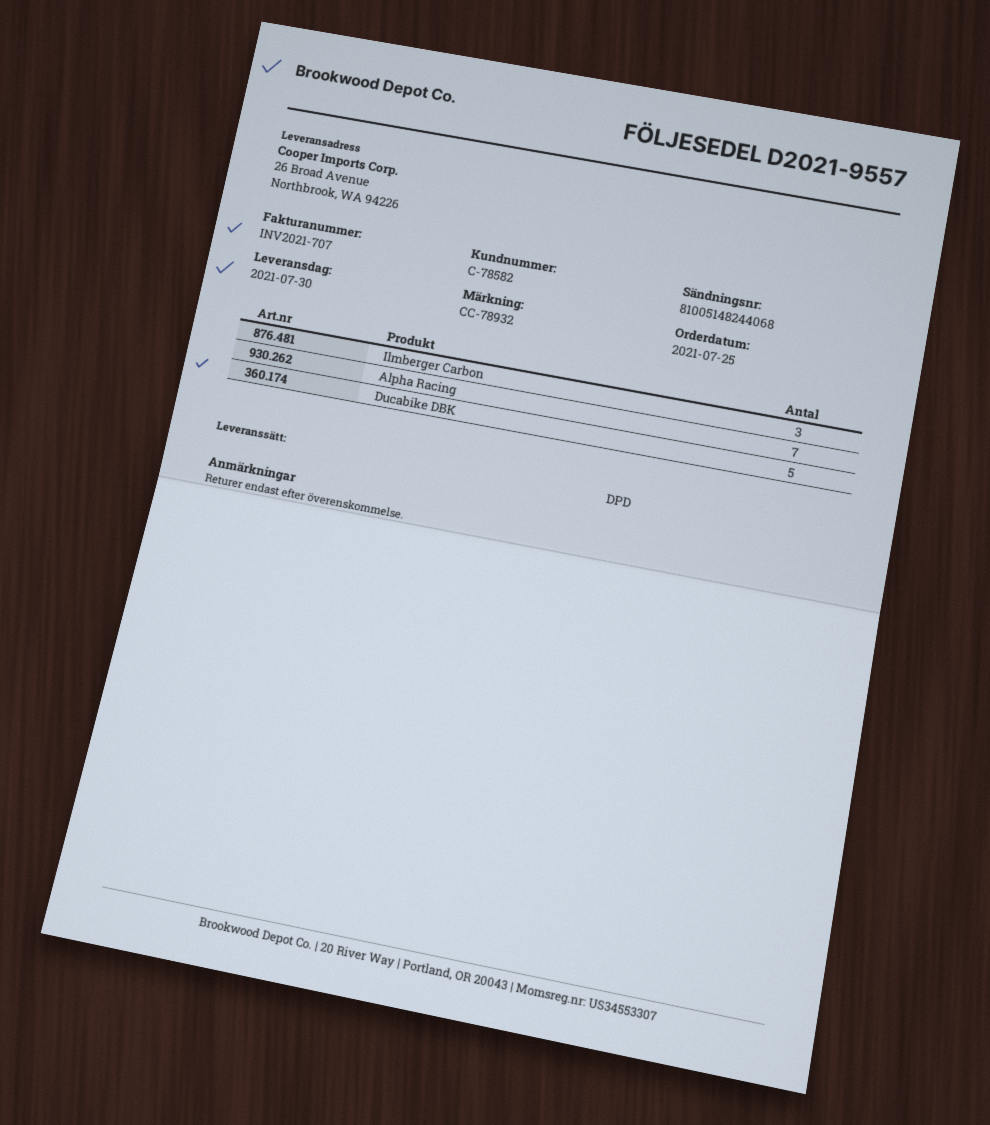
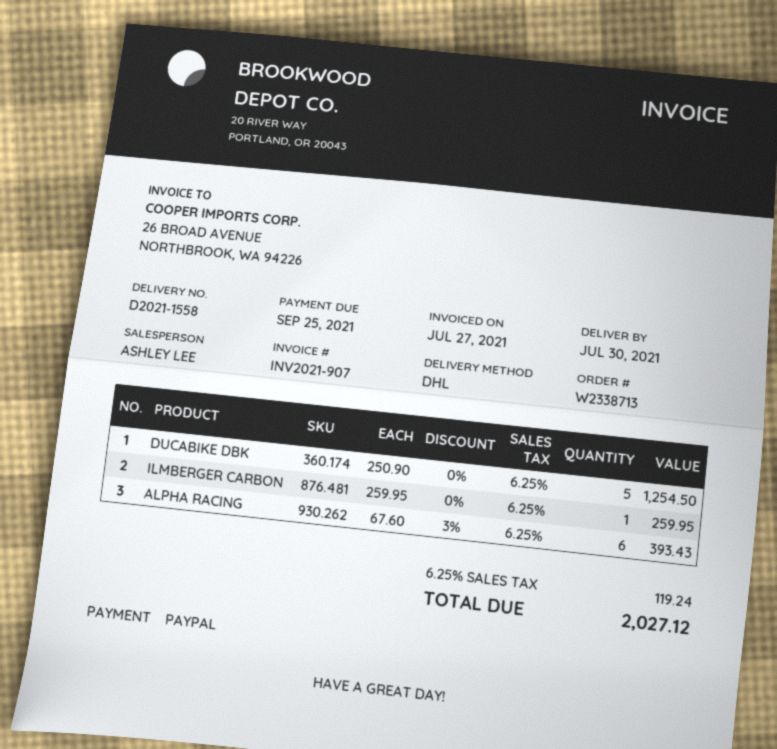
delivery note number: D2021-9557 -> D2021-1558
invoice number: INV2021-707 -> INV2021-907
shipping method: DPD -> DHL
Ilmberger Carbon: 3 -> 1
Alpha Racing: 7 -> 6

